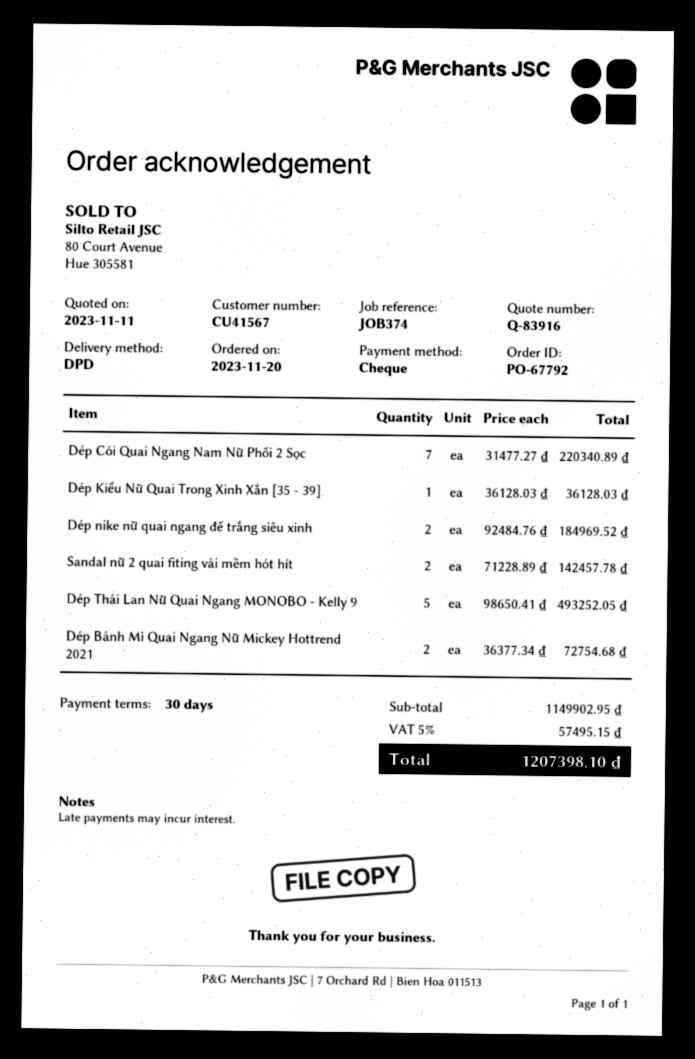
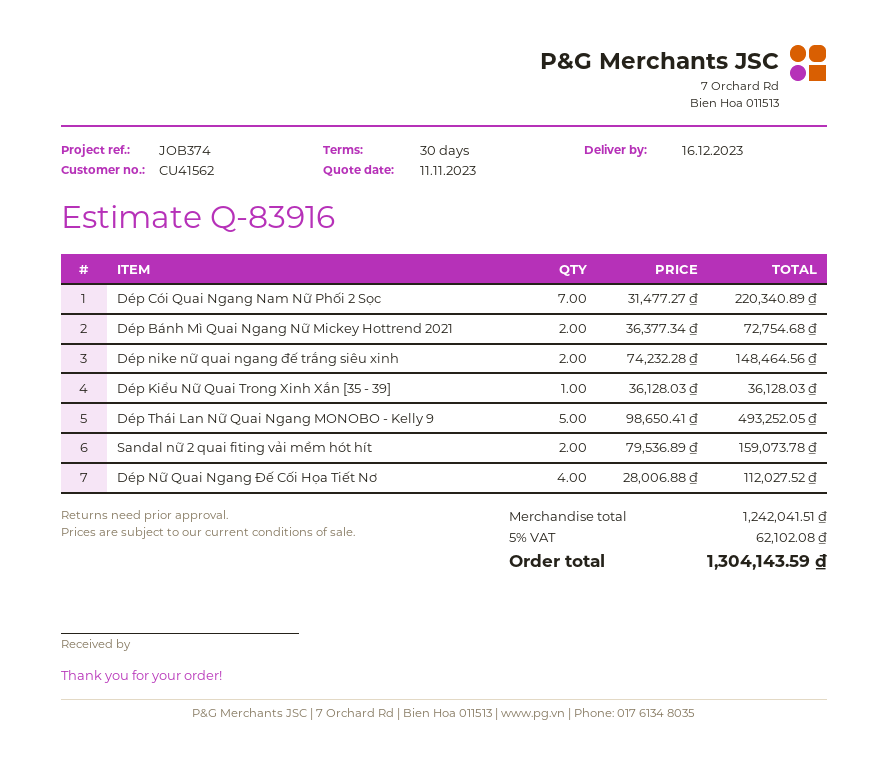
customer number: CU41567 -> CU41562
Dép nike nữ quai ngang đế trắng siêu xinh: 2 x 92484.76 = 184969.52 -> 2 x 74232.28 = 148464.56
Sandal nữ 2 quai fiting vải mềm hót hít: 2 x 71228.89 = 142457.78 -> 2 x 79536.89 = 159073.78
Dép Nữ Quai Ngang Đế Cối Họa Tiết Nơ: none -> 4 x 28006.88 = 112027.52
subtotal: 1149902.95 -> 1242041.51
tax: 5% = 57495.15 -> 5% = 62102.08
total: 1207398.10 -> 1304143.59

